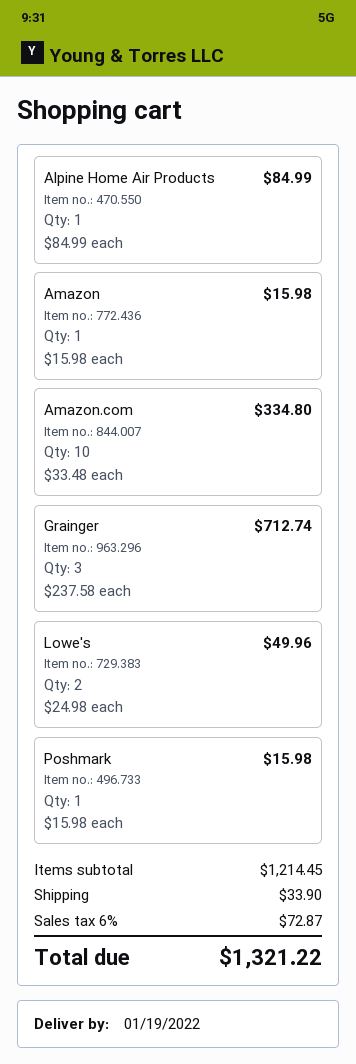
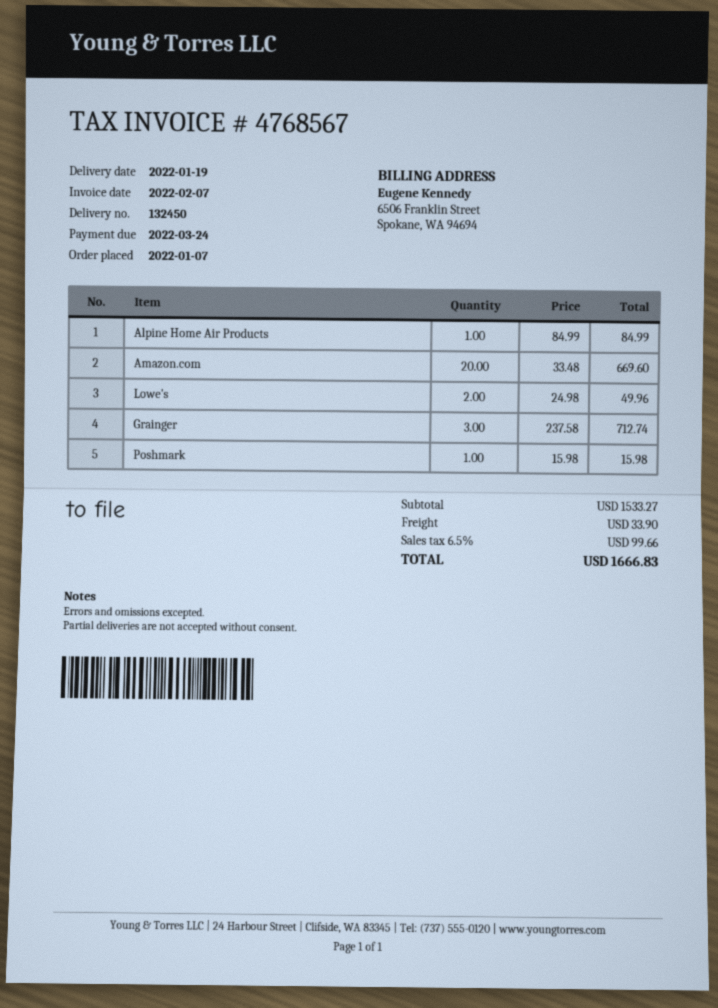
Amazon: 1 x 15.98 = 15.98 -> none
Amazon.com: 10 x 33.48 = 334.80 -> 20 x 33.48 = 669.60
subtotal: 1214.45 -> 1533.27
tax: 6% = 72.87 -> 6.5% = 99.66
total: 1321.22 -> 1666.83

